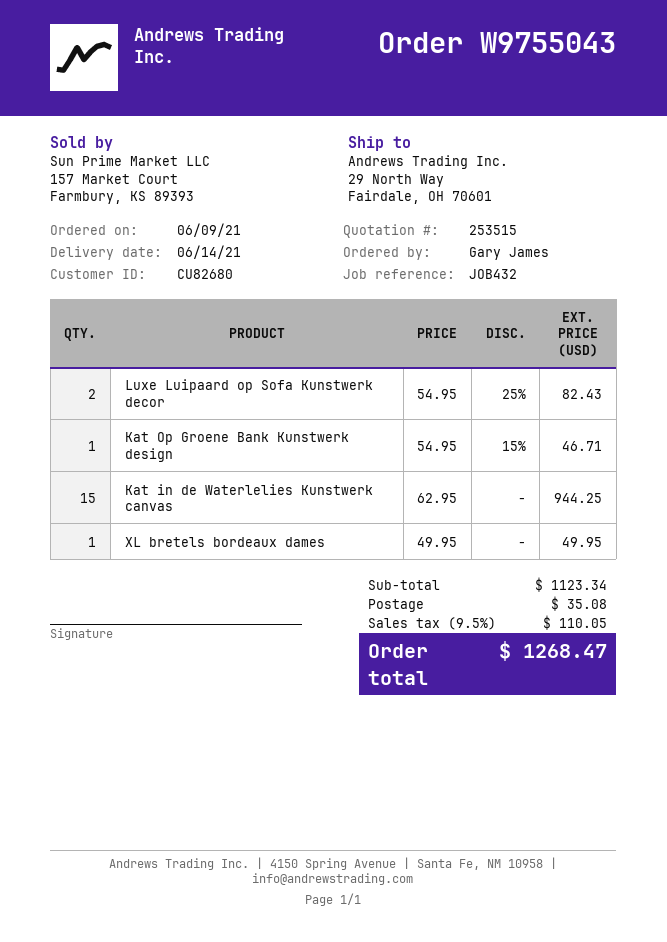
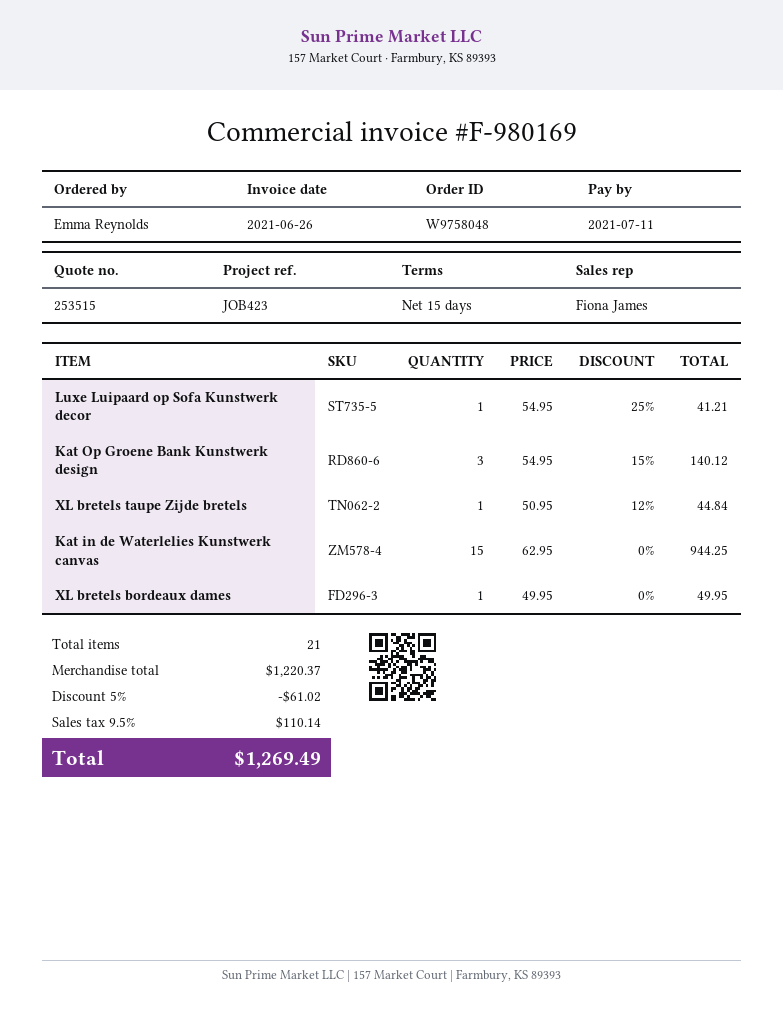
order number: W9755043 -> W9758048
reference: JOB432 -> JOB423
ordered by: Gary James -> Emma Reynolds
Luxe Luipaard op Sofa Kunstwerk decor: 2 x 54.95 - 25% = 82.43 -> 1 x 54.95 - 25% = 41.21
Kat Op Groene Bank Kunstwerk design: 1 x 54.95 - 15% = 46.71 -> 3 x 54.95 - 15% = 140.12
XL bretels taupe Zijde bretels: none -> 1 x 50.95 - 12% = 44.84
subtotal: 1123.34 -> 1220.37
discount: none -> 5% = 61.02
shipping: 35.08 -> none
tax: 9.5% = 110.05 -> 9.5% = 110.14
total: 1268.47 -> 1269.49

